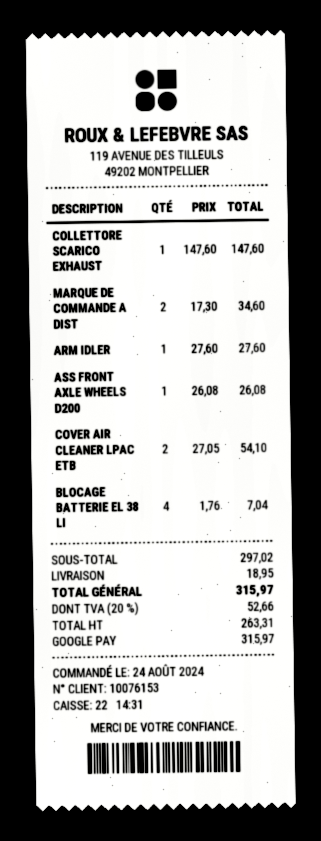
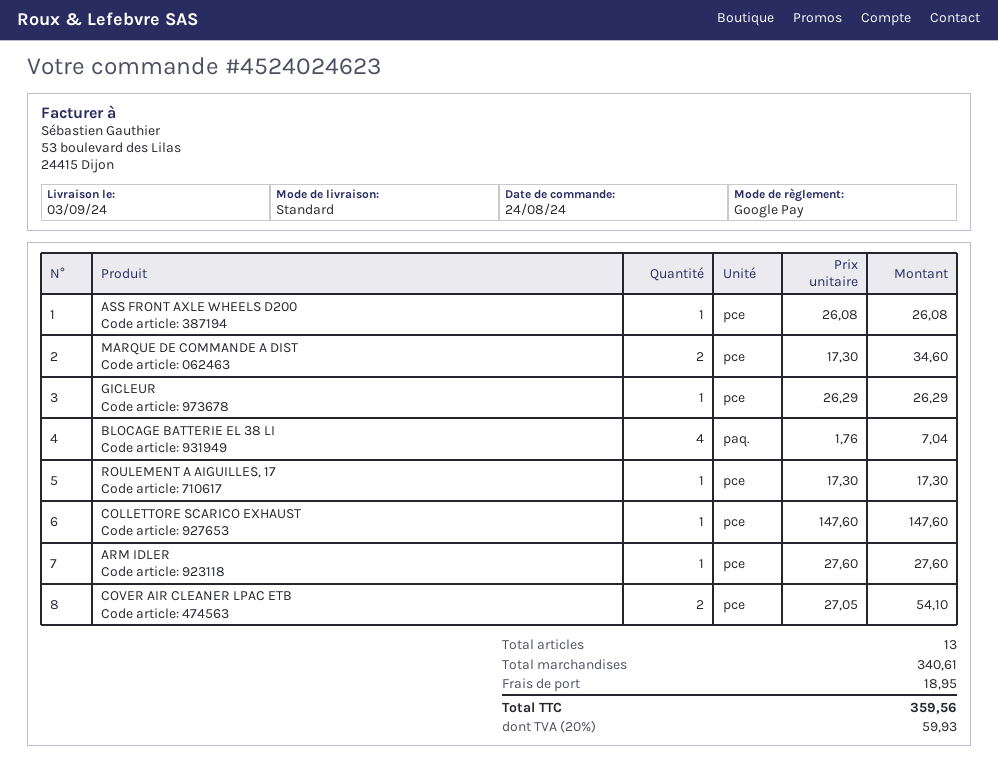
GICLEUR: none -> 1 x 26.29 = 26.29
ROULEMENT A AIGUILLES, 17: none -> 1 x 17.30 = 17.30
subtotal: 297.02 -> 340.61
tax: 20% = 52.66 -> 20% = 59.93
total: 315.97 -> 359.56

